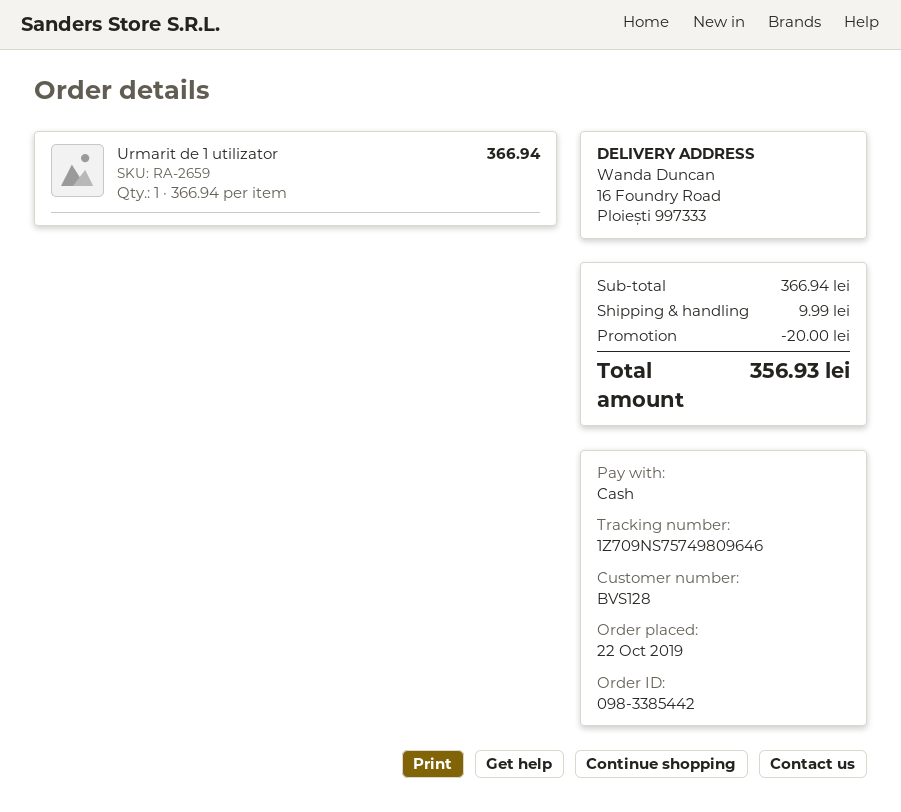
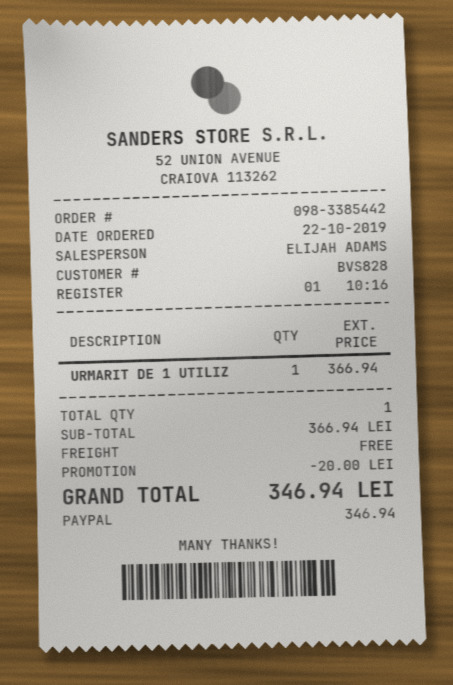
customer number: BVS128 -> BVS828
payment method: cash -> PayPal
shipping: 9.99 -> 0.00
total: 356.93 -> 346.94

